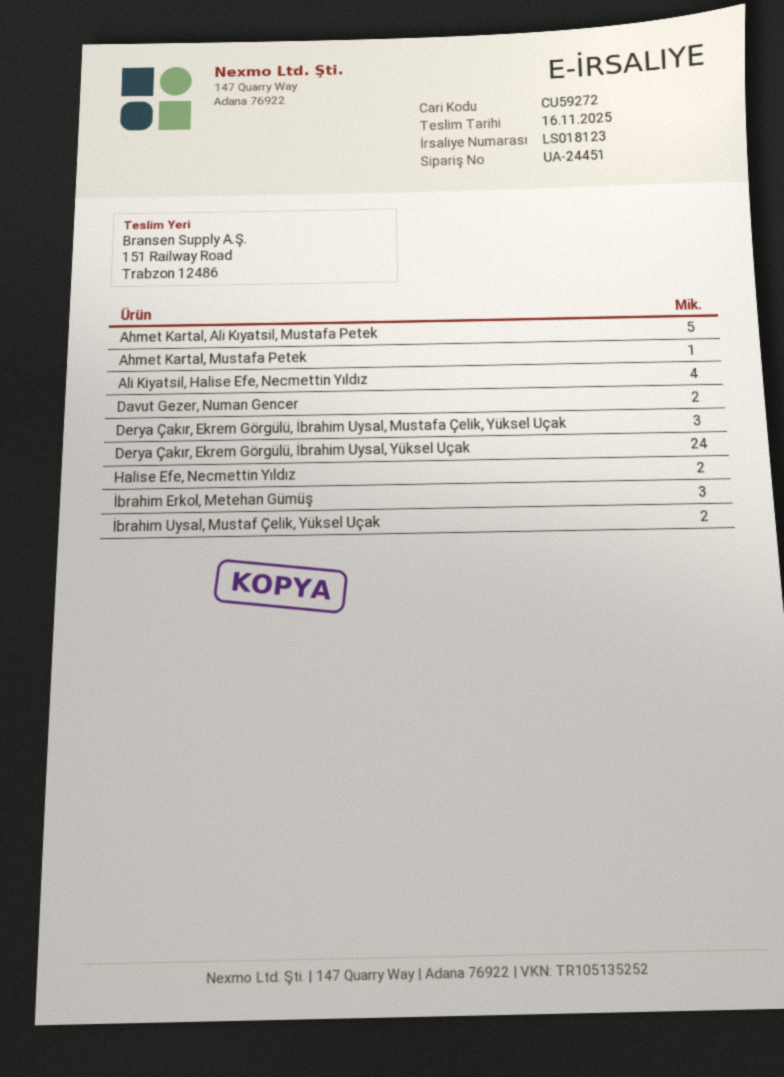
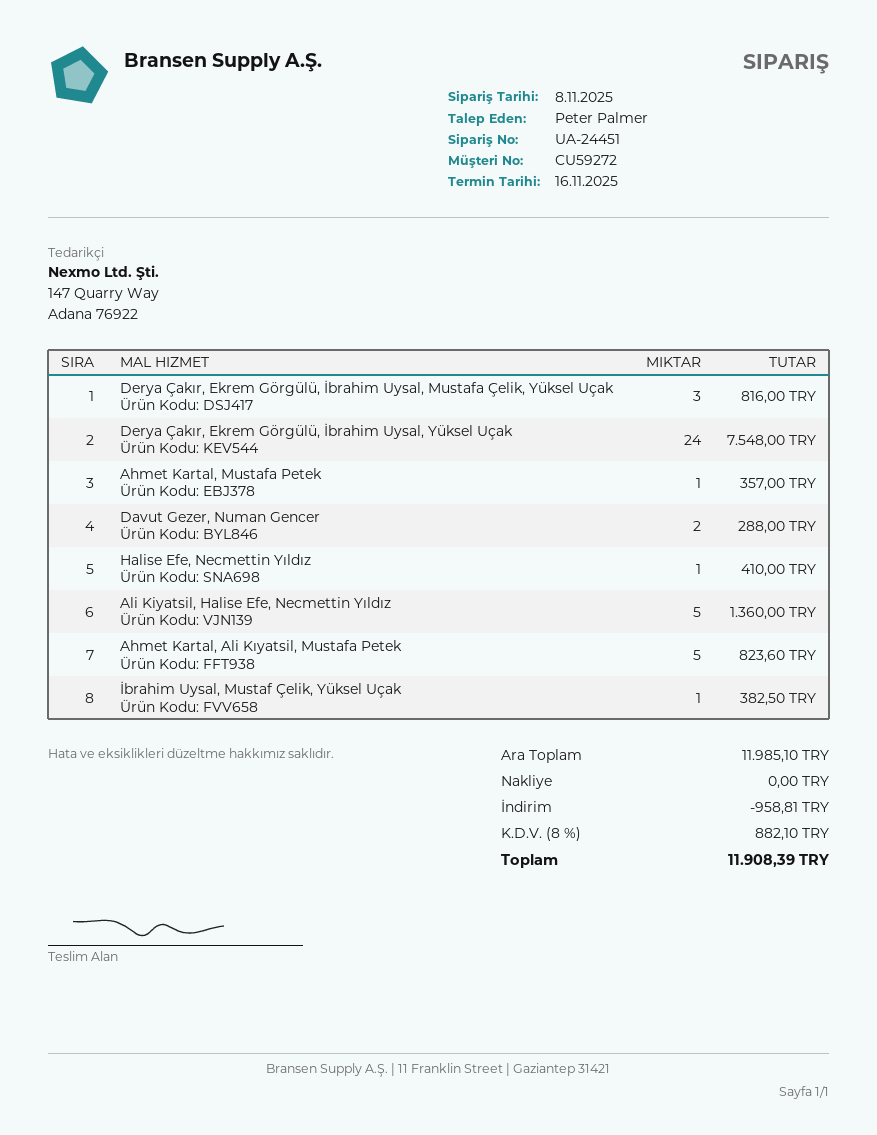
Ali Kiyatsil, Halise Efe, Necmettin Yıldız: 4 -> 5
Halise Efe, Necmettin Yıldız: 2 -> 1
İbrahim Erkol, Metehan Gümüş: 3 -> none
İbrahim Uysal, Mustaf Çelik, Yüksel Uçak: 2 -> 1

